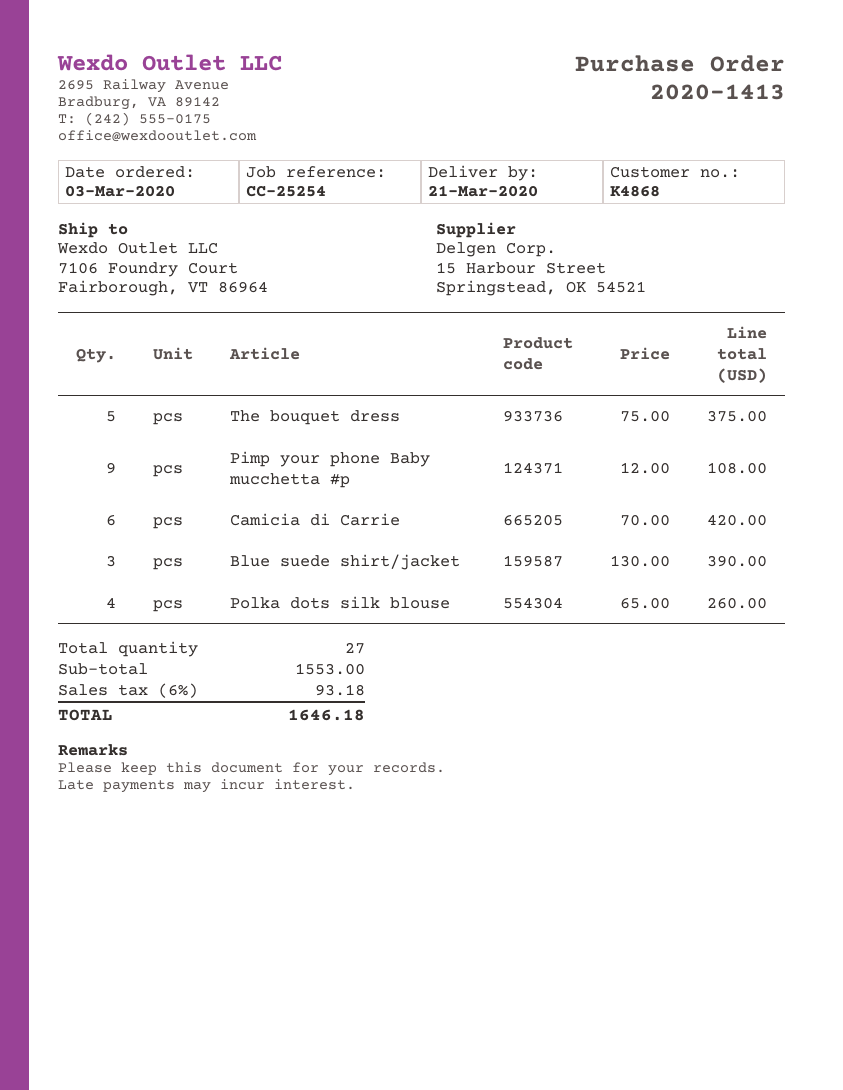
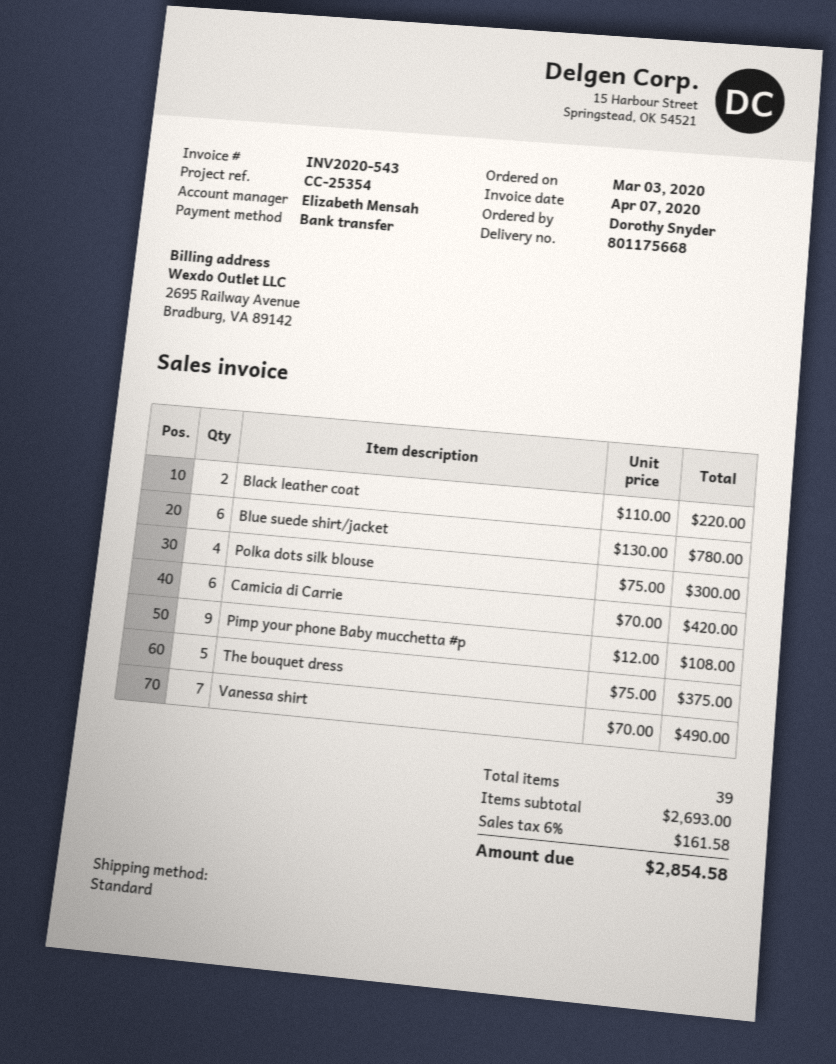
reference: CC-25254 -> CC-25354
Blue suede shirt/jacket: 3 x 130.00 = 390.00 -> 6 x 130.00 = 780.00
Polka dots silk blouse: 4 x 65.00 = 260.00 -> 4 x 75.00 = 300.00
Black leather coat: none -> 2 x 110.00 = 220.00
Vanessa shirt: none -> 7 x 70.00 = 490.00
total quantity: 27 -> 39
subtotal: 1553.00 -> 2693.00
tax: 6% = 93.18 -> 6% = 161.58
total: 1646.18 -> 2854.58

